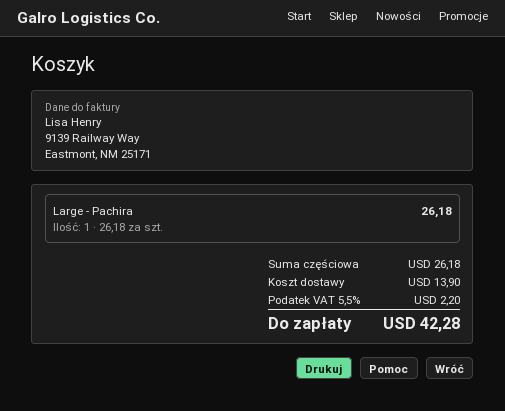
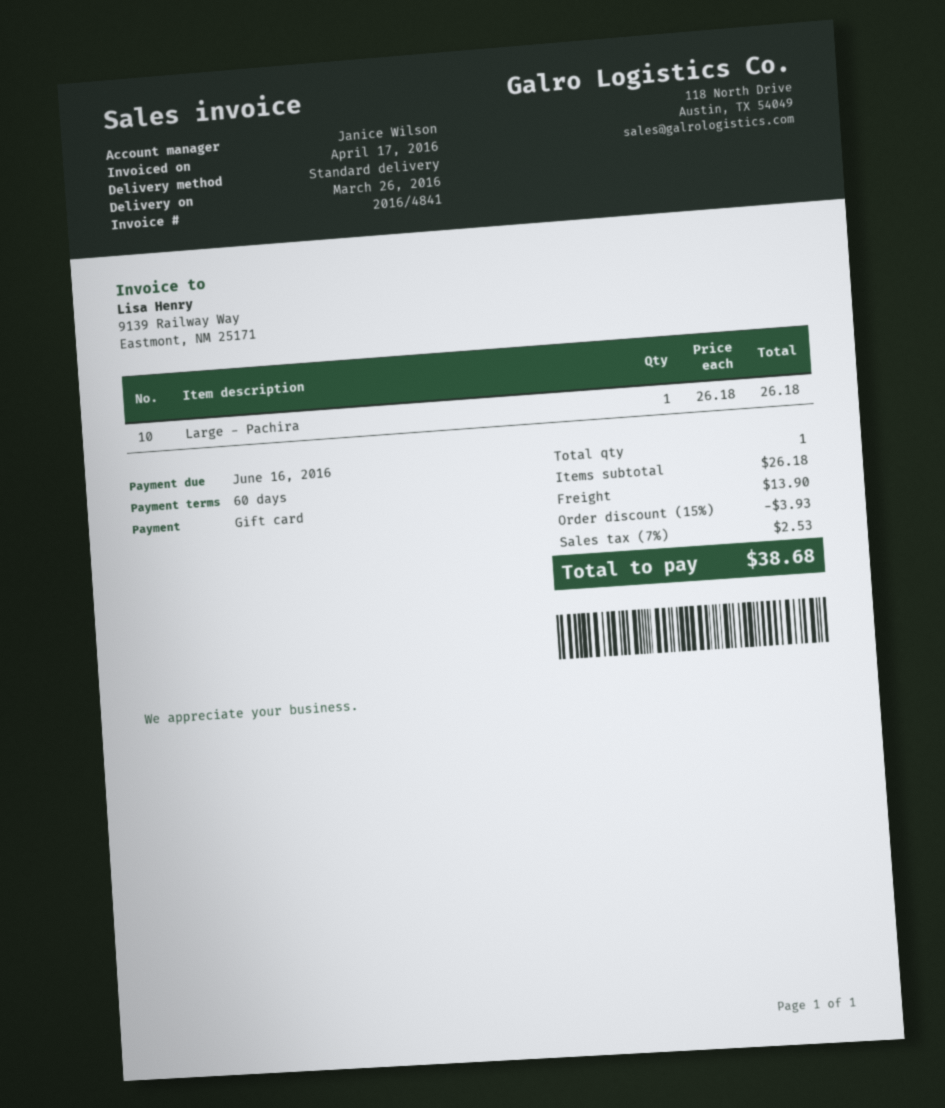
discount: none -> 15% = 3.93
tax: 5.5% = 2.20 -> 7% = 2.53
total: 42.28 -> 38.68

